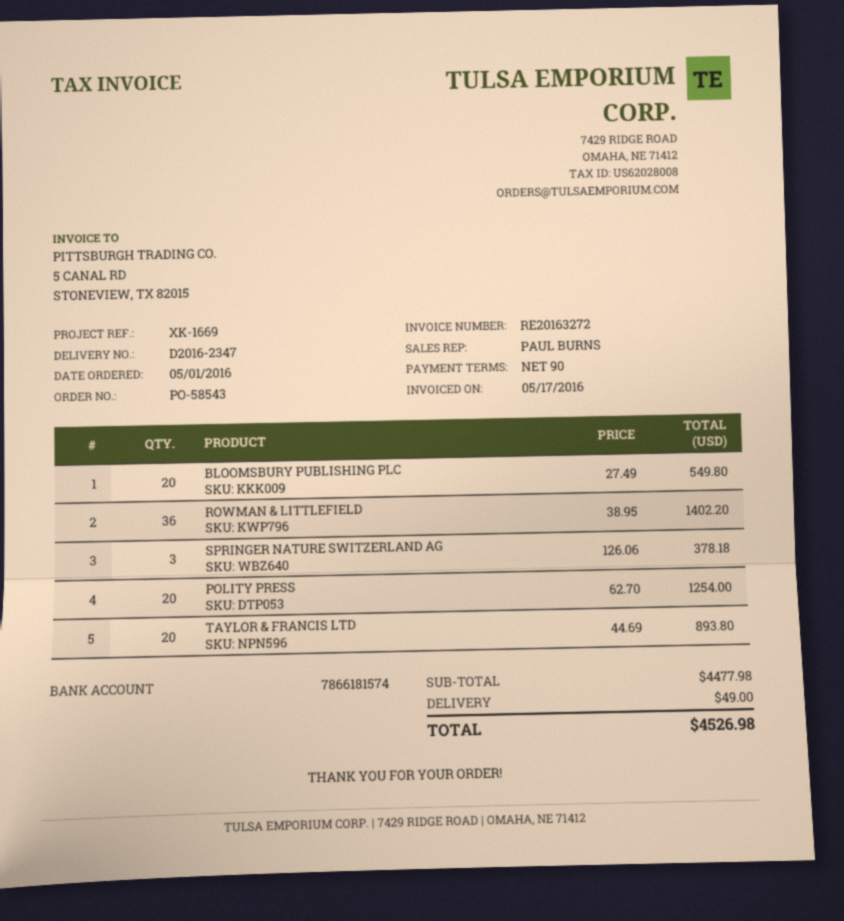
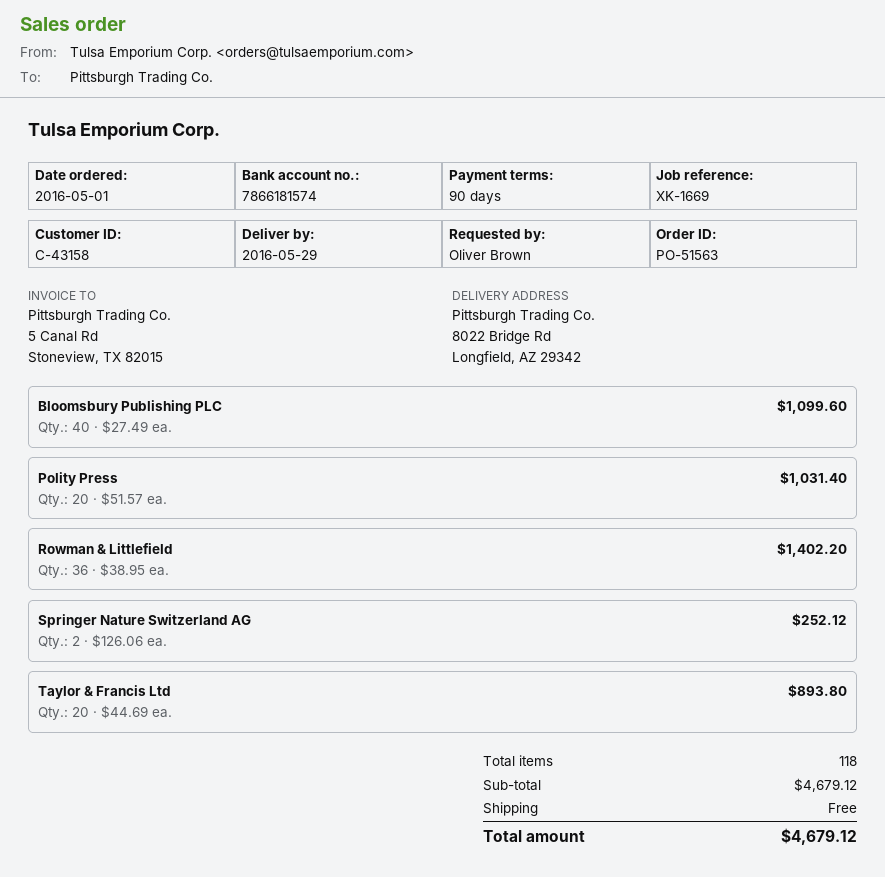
order number: PO-58543 -> PO-51563
BLOOMSBURY PUBLISHING PLC: 20 x 27.49 = 549.80 -> 40 x 27.49 = 1099.60
SPRINGER NATURE SWITZERLAND AG: 3 x 126.06 = 378.18 -> 2 x 126.06 = 252.12
POLITY PRESS: 20 x 62.70 = 1254.00 -> 20 x 51.57 = 1031.40
subtotal: 4477.98 -> 4679.12
shipping: 49.00 -> 0.00
total: 4526.98 -> 4679.12

